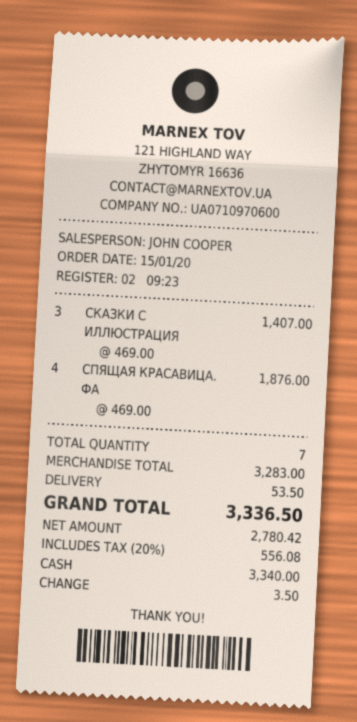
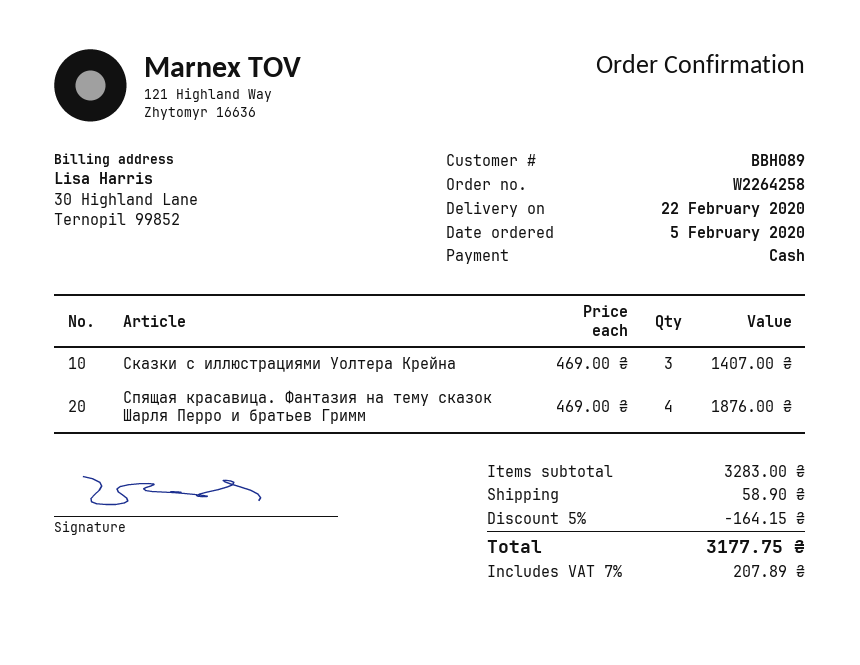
order date: 2020-01-15 -> 2020-02-05
discount: none -> 5% = 164.15
shipping: 53.50 -> 58.90
tax: 20% = 556.08 -> 7% = 207.89
total: 3336.50 -> 3177.75

